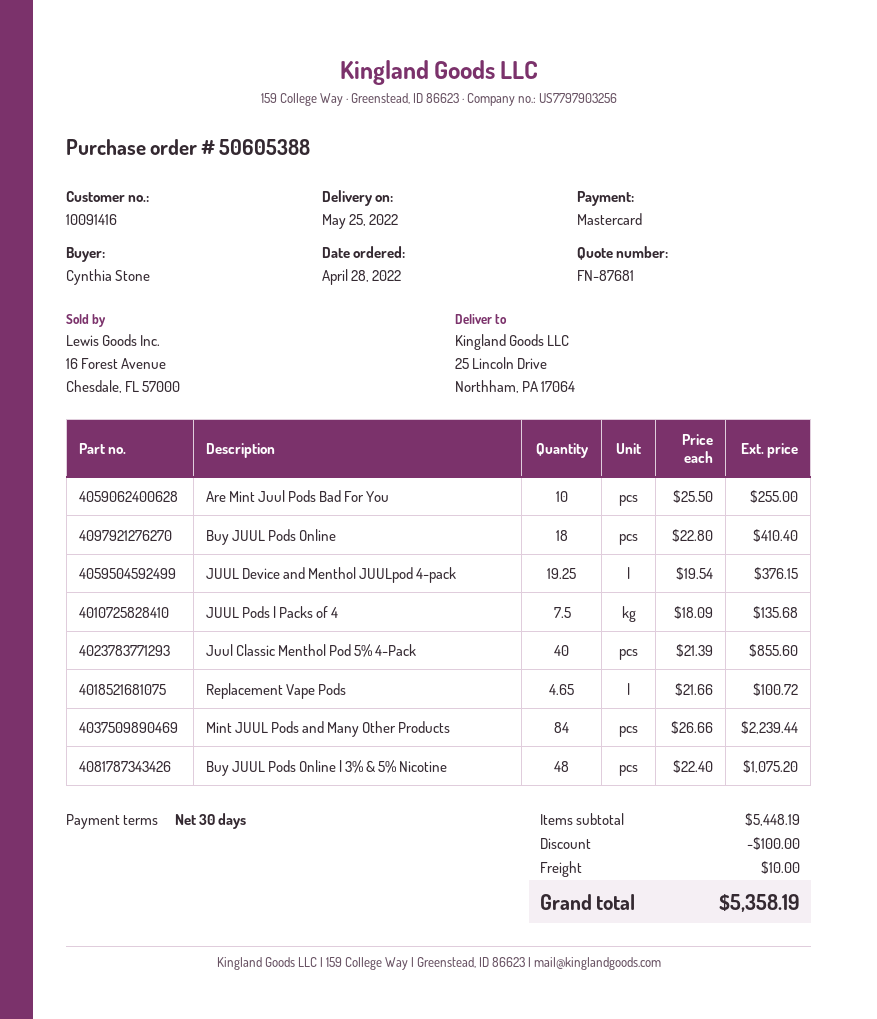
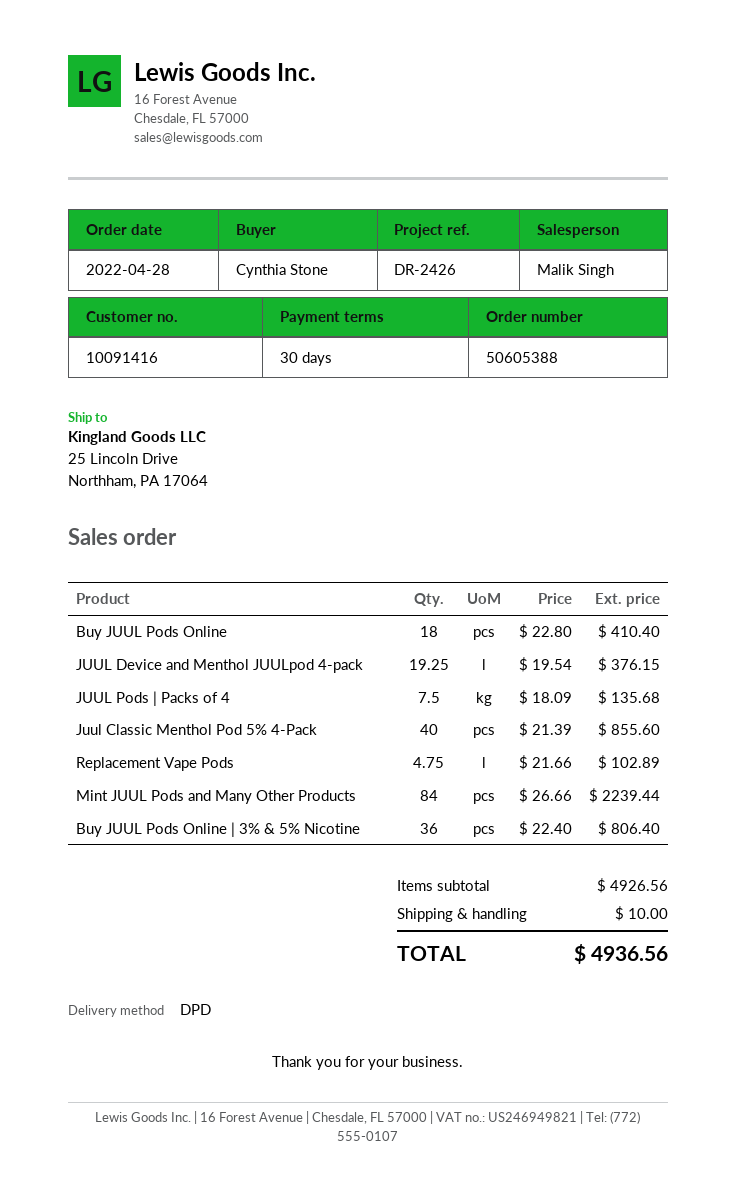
Are Mint Juul Pods Bad For You: 10 x 25.50 = 255.00 -> none
Replacement Vape Pods: 4.65 x 21.66 = 100.72 -> 4.75 x 21.66 = 102.89
Buy JUUL Pods Online | 3% & 5% Nicotine: 48 x 22.40 = 1075.20 -> 36 x 22.40 = 806.40
subtotal: 5448.19 -> 4926.56
discount: 100.00 -> none
total: 5358.19 -> 4936.56

